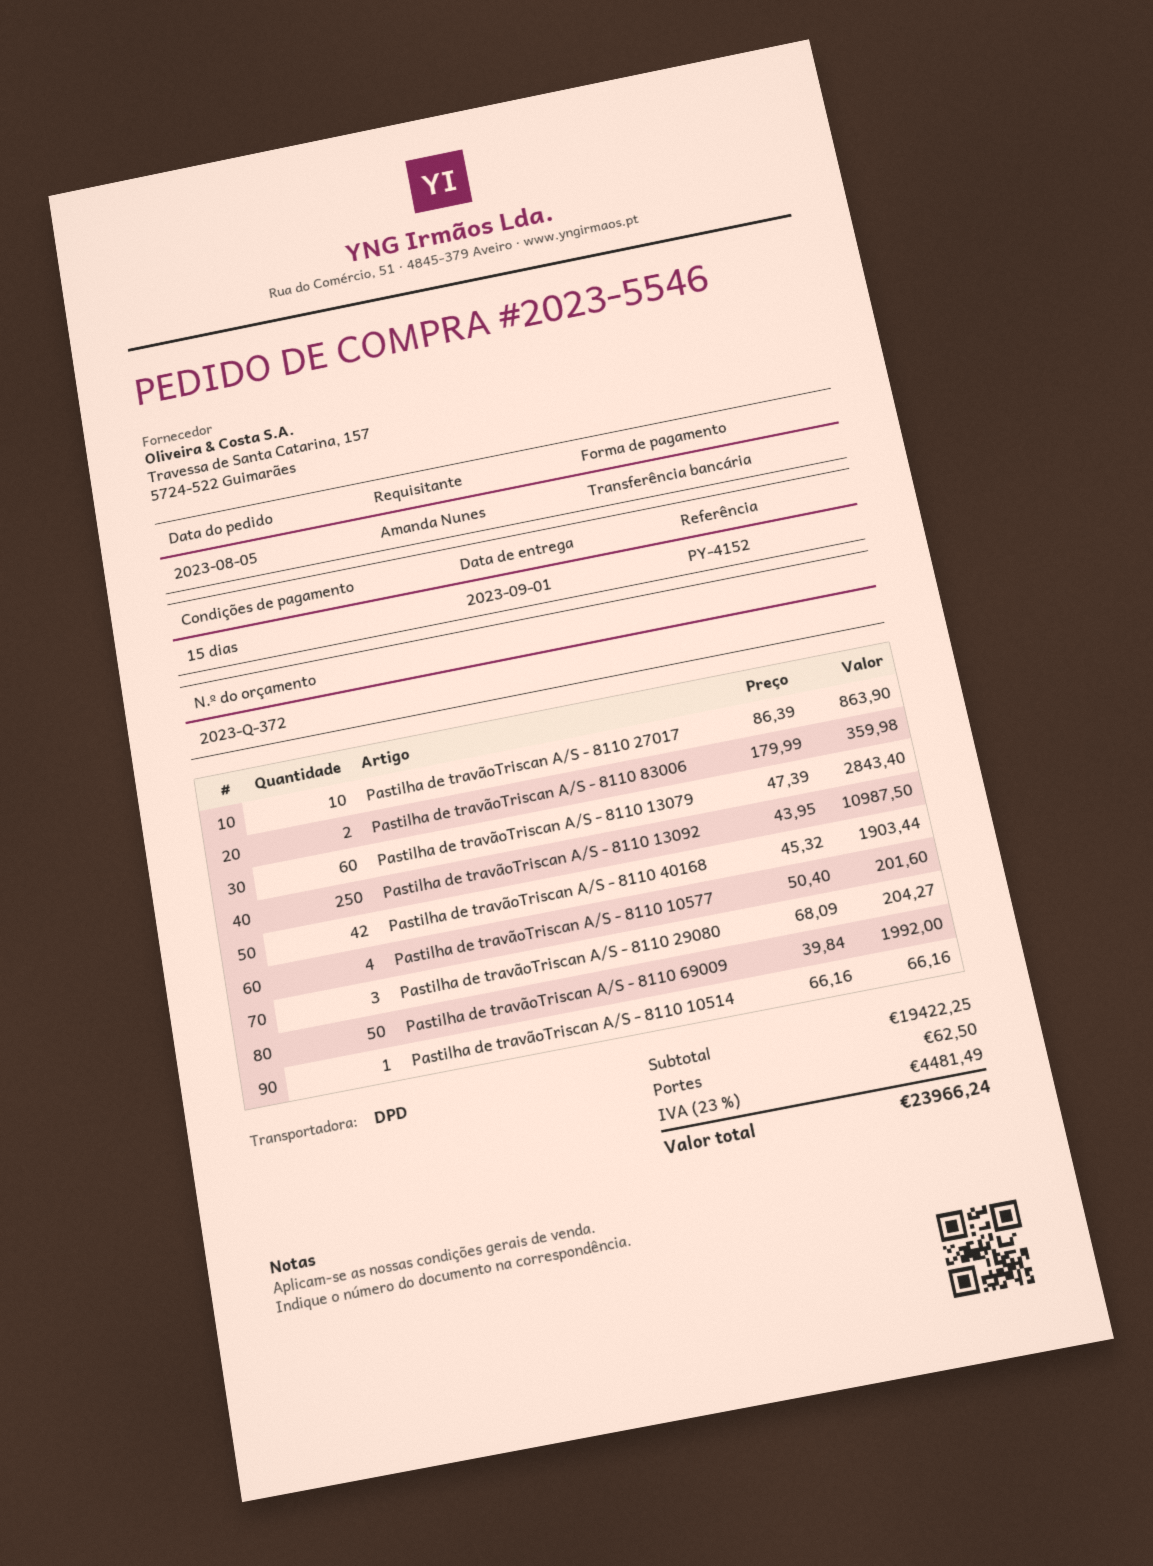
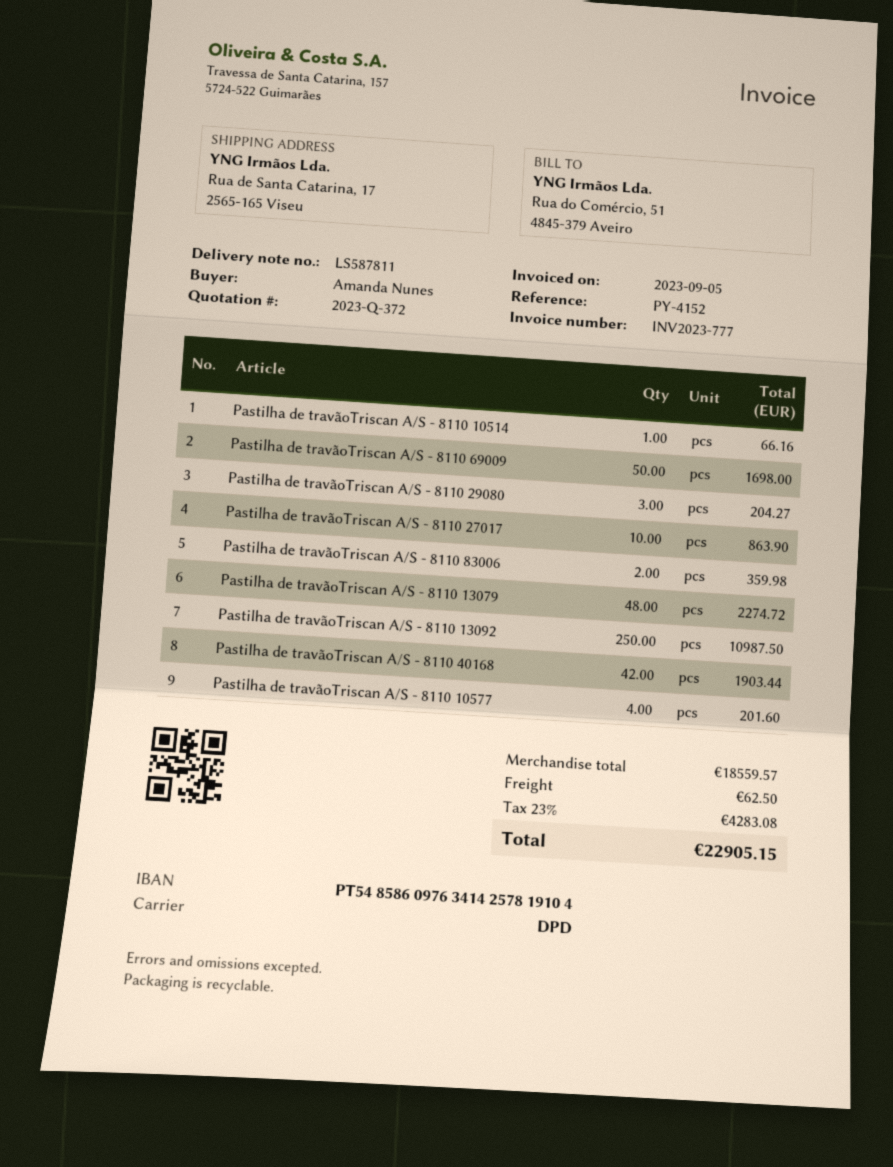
Pastilha de travãoTriscan A/S - 8110 13079: 60 for 2843.40 -> 48 for 2274.72
Pastilha de travãoTriscan A/S - 8110 69009: 50 for 1992.00 -> 50 for 1698.00
subtotal: 19422.25 -> 18559.57
tax: 23% = 4481.49 -> 23% = 4283.08
total: 23966.24 -> 22905.15

